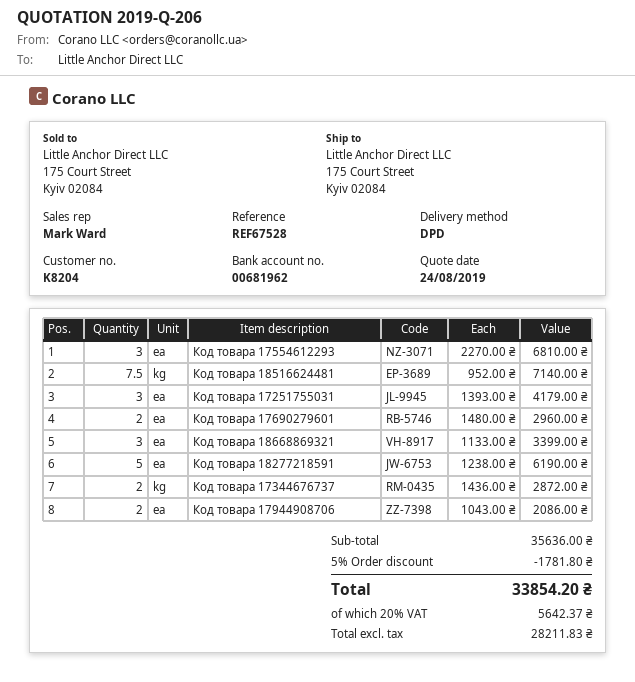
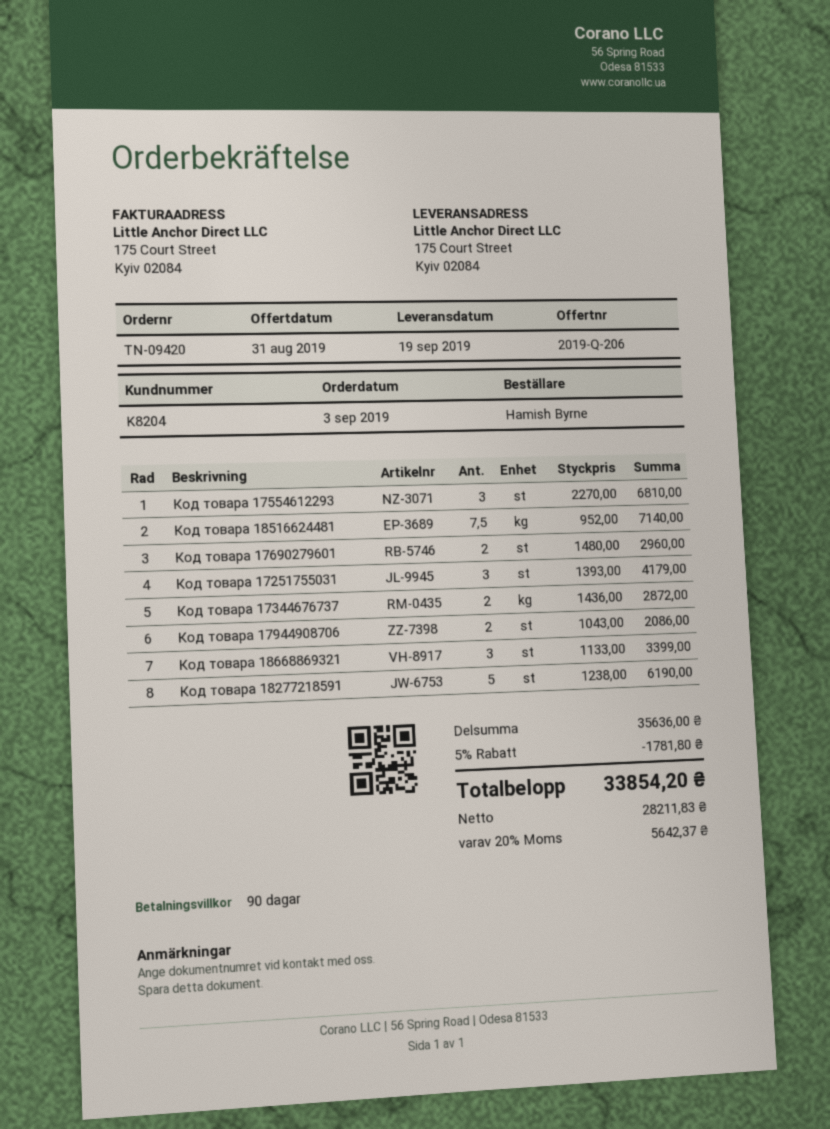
quote date: 2019-08-24 -> 2019-08-31

